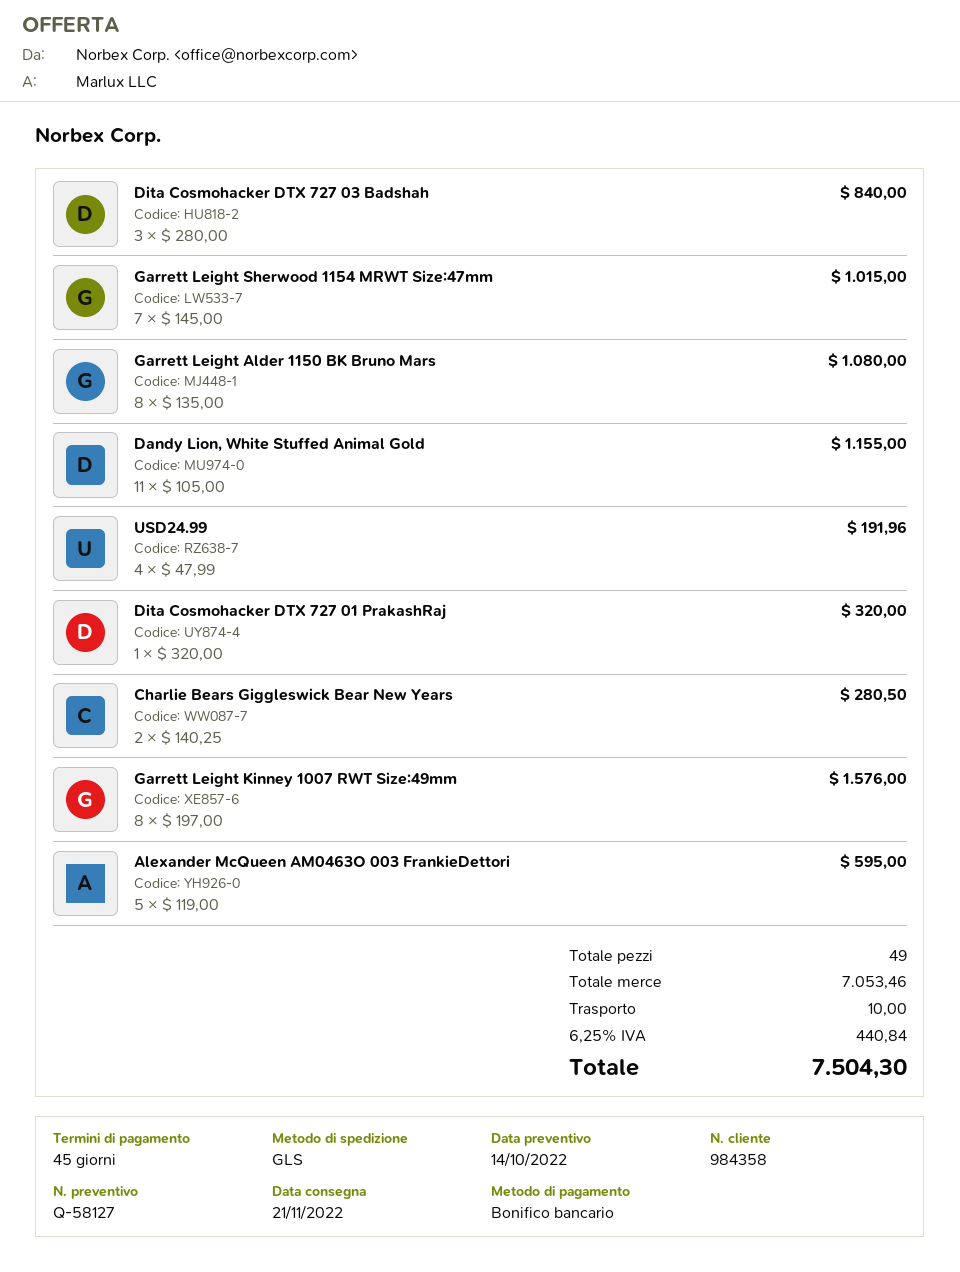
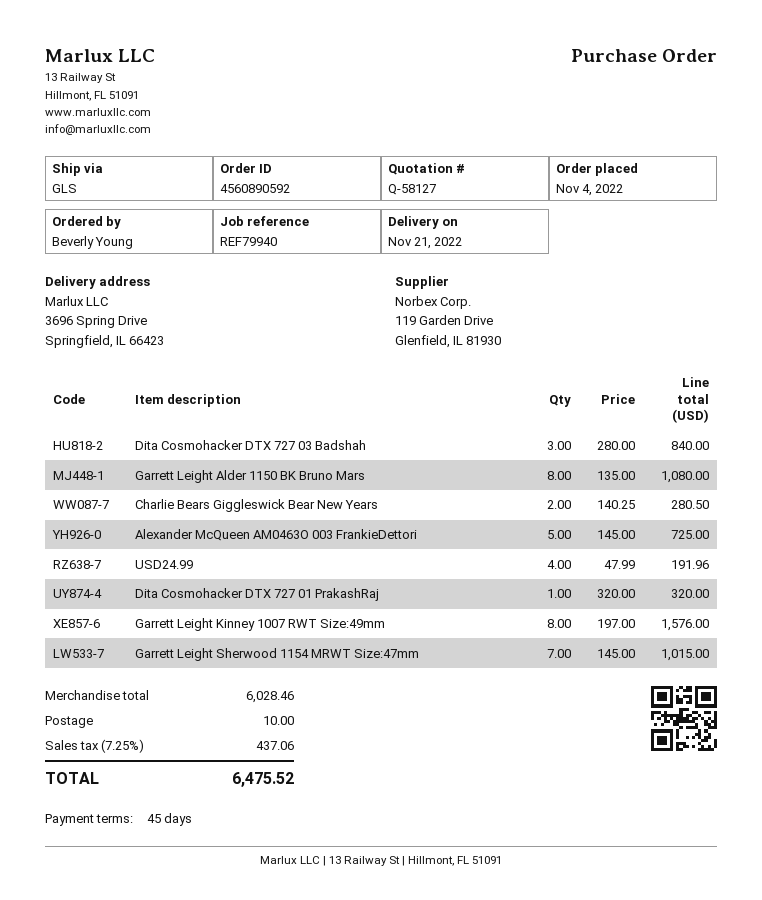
Dandy Lion, White Stuffed Animal Gold: 11 x 105.00 = 1155.00 -> none
Alexander McQueen AM0463O 003 FrankieDettori: 5 x 119.00 = 595.00 -> 5 x 145.00 = 725.00
subtotal: 7053.46 -> 6028.46
tax: 6.25% = 440.84 -> 7.25% = 437.06
total: 7504.30 -> 6475.52

